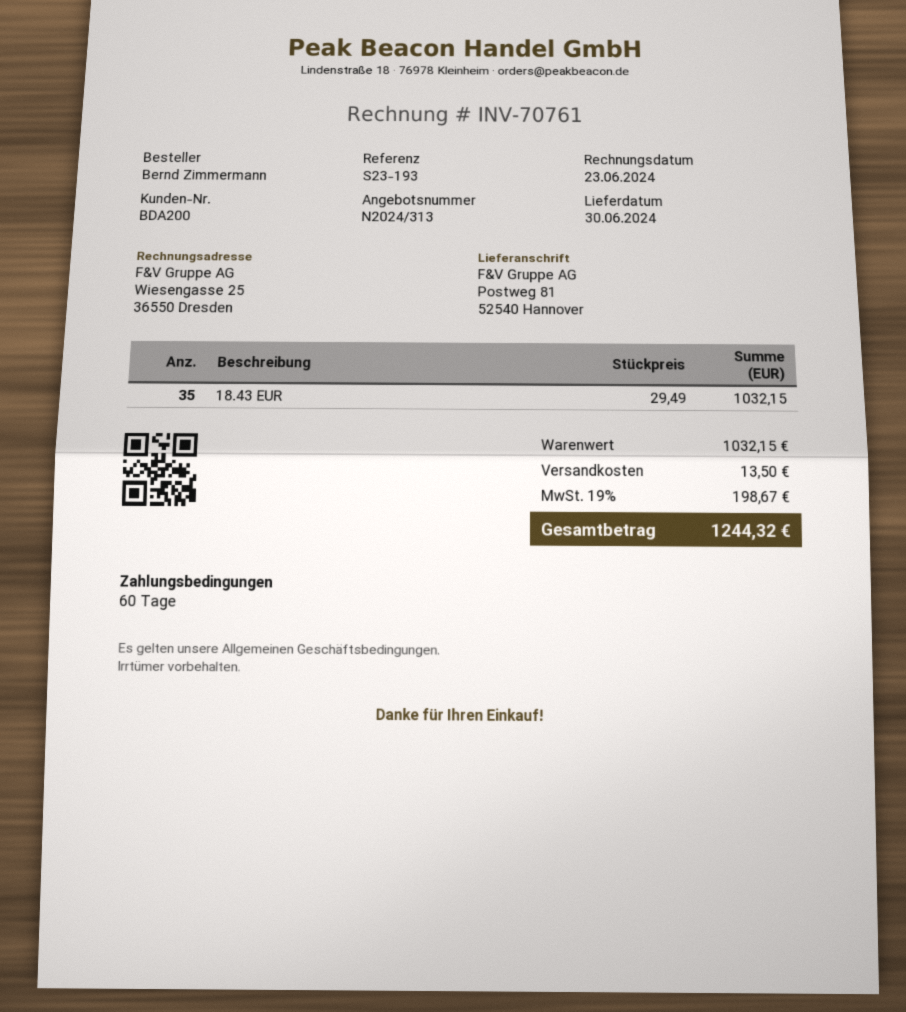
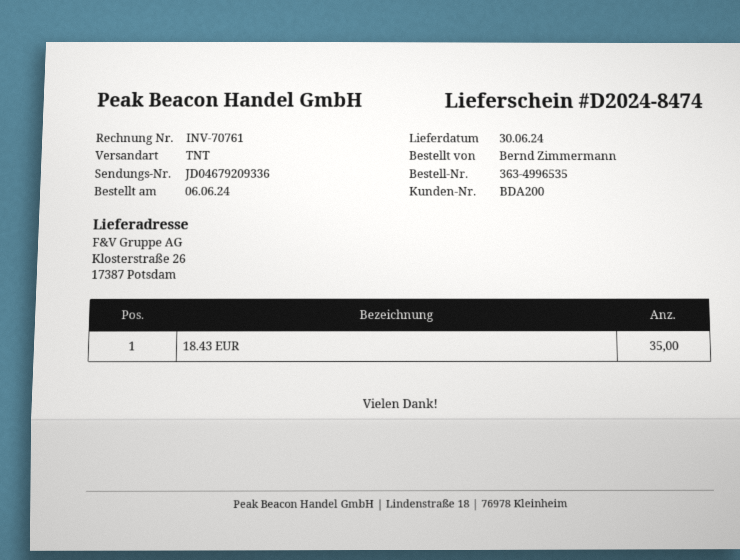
ship to: Postweg 81, 52540 Hannover -> Klosterstraße 26, 17387 Potsdam

